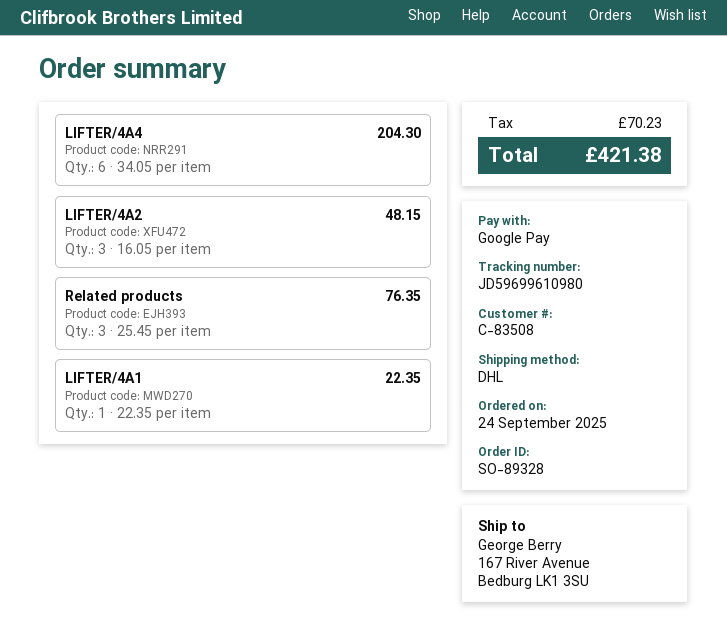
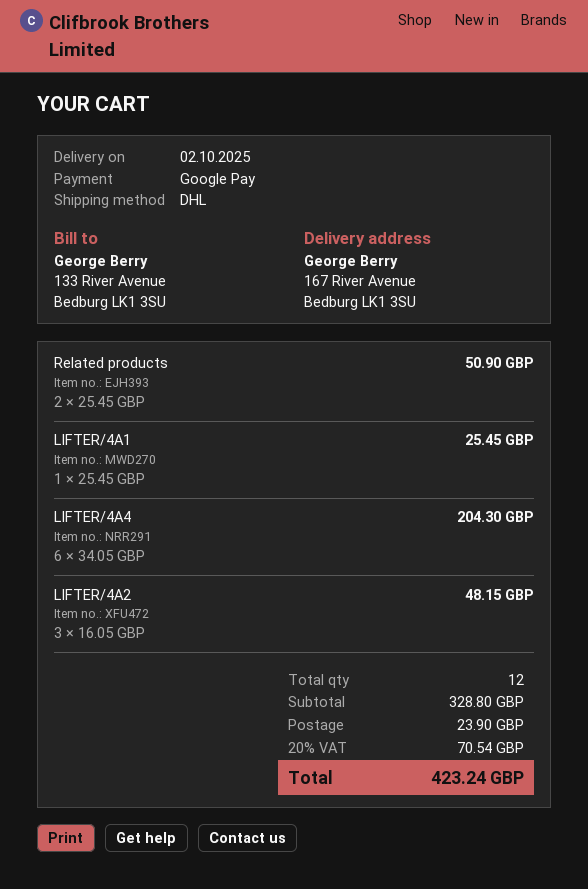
Related products: 3 x 25.45 = 76.35 -> 2 x 25.45 = 50.90
LIFTER/4A1: 1 x 22.35 = 22.35 -> 1 x 25.45 = 25.45
shipping: none -> 23.90
tax: 70.23 -> 70.54
total: 421.38 -> 423.24

